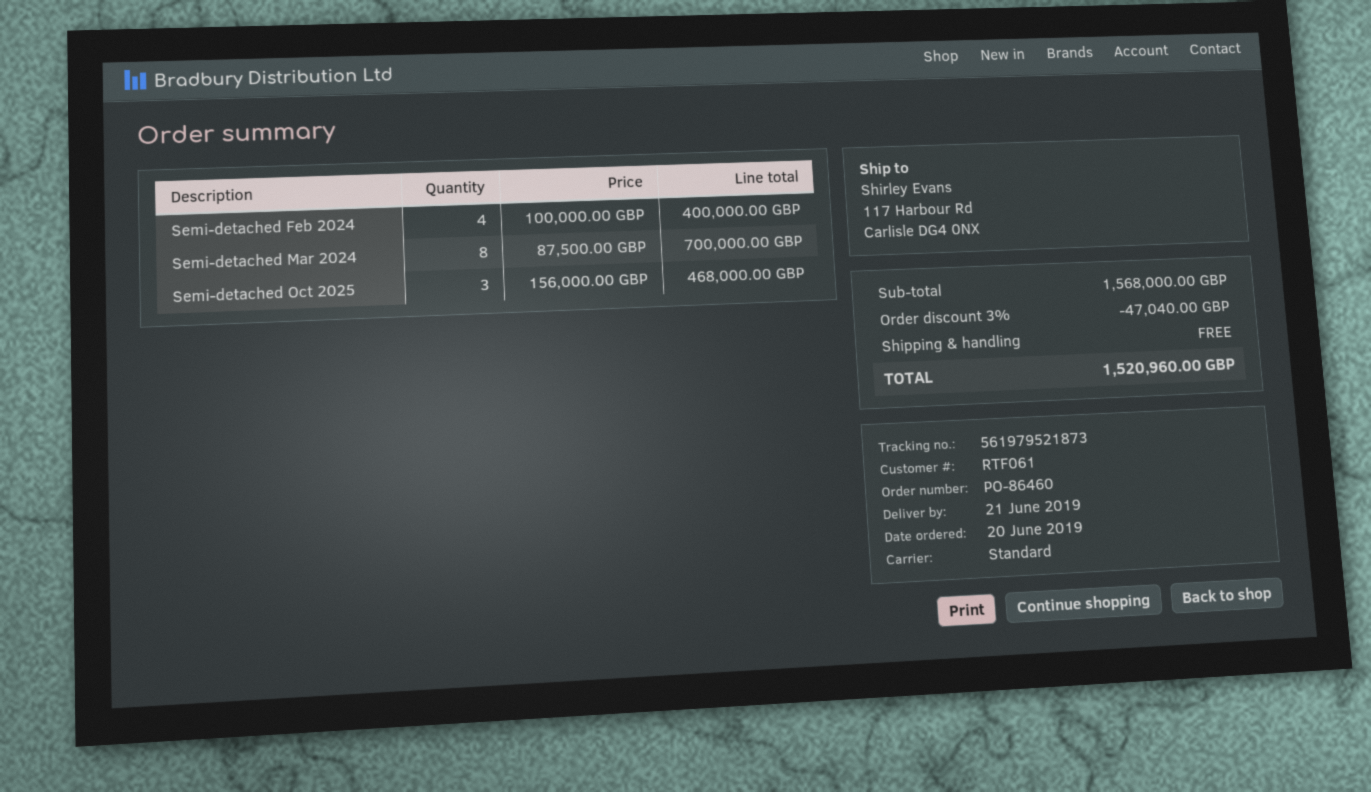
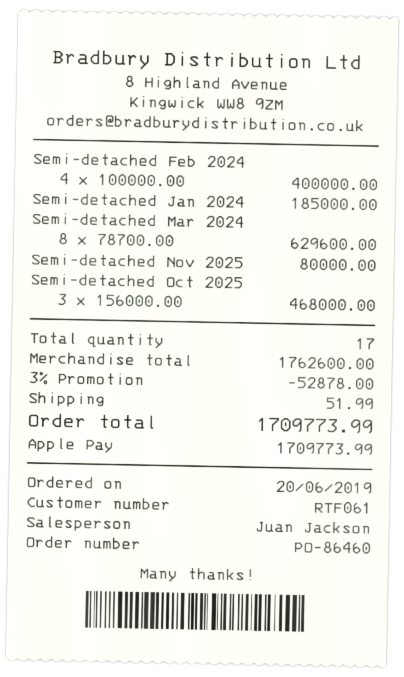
Semi-detached Mar 2024: 8 x 87500.00 = 700000.00 -> 8 x 78700.00 = 629600.00
Semi-detached Jan 2024: none -> 1 x 185000.00 = 185000.00
Semi-detached Nov 2025: none -> 1 x 80000.00 = 80000.00
subtotal: 1568000.00 -> 1762600.00
discount: 3% = 47040.00 -> 3% = 52878.00
shipping: 0.00 -> 51.99
total: 1520960.00 -> 1709773.99

